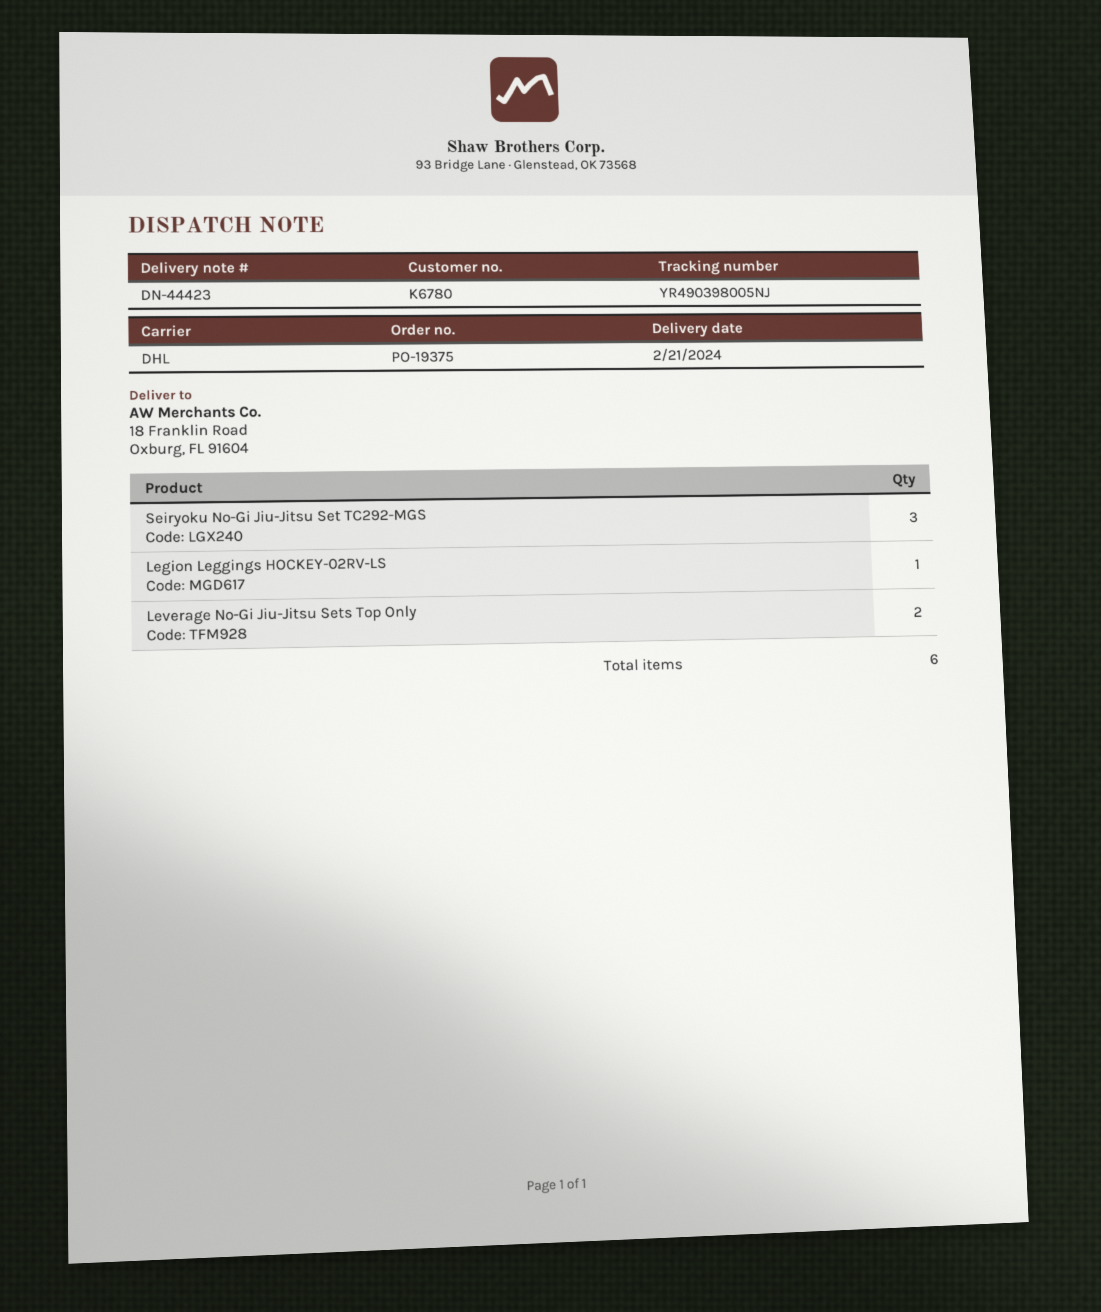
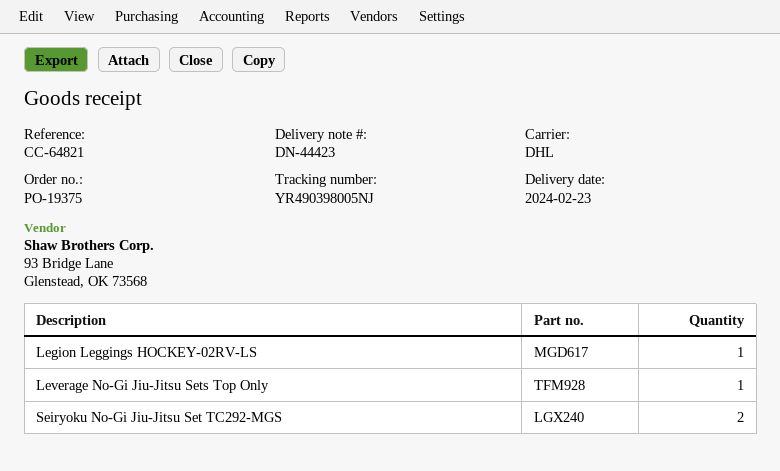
delivery date: 2024-02-21 -> 2024-02-23
Seiryoku No-Gi Jiu-Jitsu Set TC292-MGS: 3 -> 2
Leverage No-Gi Jiu-Jitsu Sets Top Only: 2 -> 1

